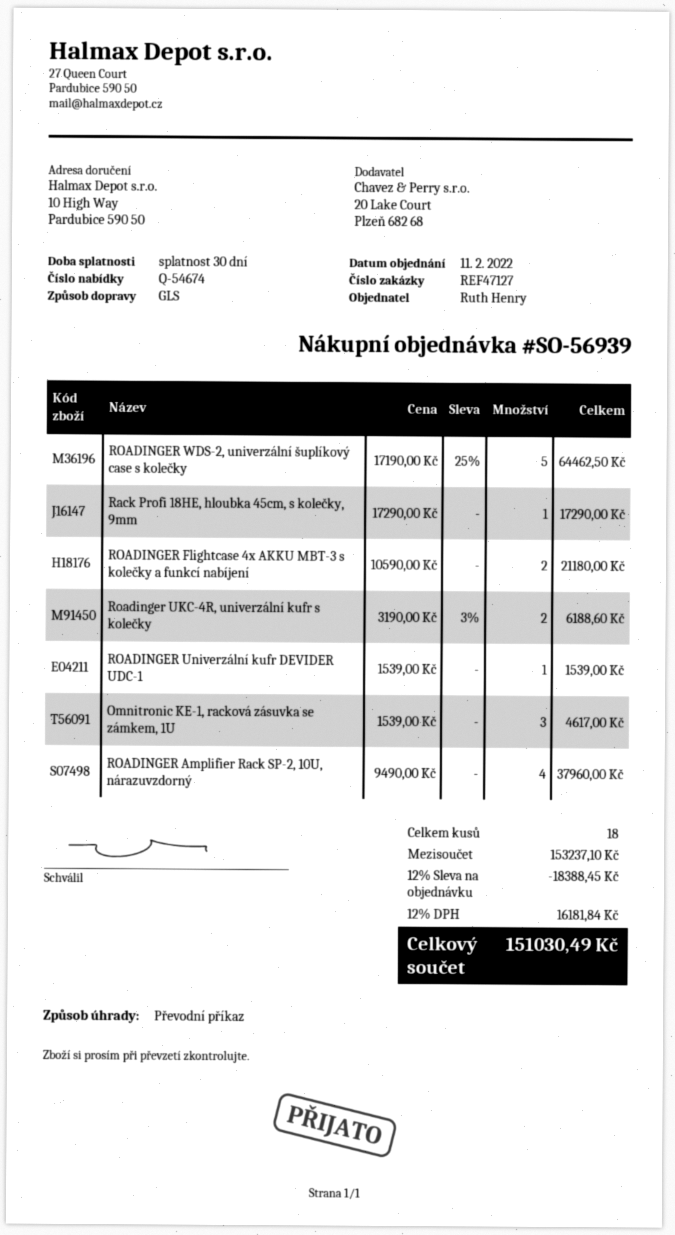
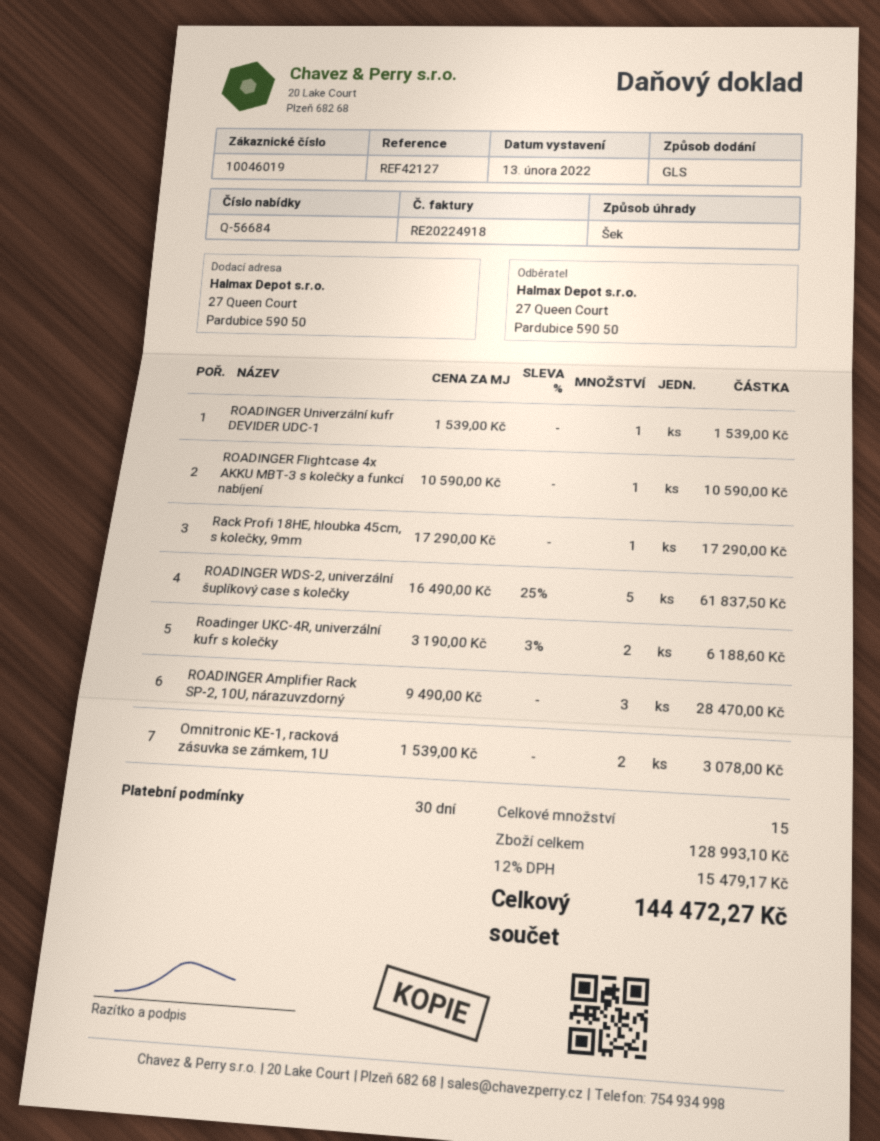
quote number: Q-54674 -> Q-56684
reference: REF47127 -> REF42127
payment method: bank transfer -> cheque
ship to: 10 High Way, Pardubice 590 50 -> 27 Queen Court, Pardubice 590 50
ROADINGER WDS-2, univerzální šuplíkový case s kolečky: 5 x 17190.00 - 25% = 64462.50 -> 5 x 16490.00 - 25% = 61837.50
ROADINGER Flightcase 4x AKKU MBT-3 s kolečky a funkcí nabíjení: 2 x 10590.00 = 21180.00 -> 1 x 10590.00 = 10590.00
Omnitronic KE-1, racková zásuvka se zámkem, 1U: 3 x 1539.00 = 4617.00 -> 2 x 1539.00 = 3078.00
ROADINGER Amplifier Rack SP-2, 10U, nárazuvzdorný: 4 x 9490.00 = 37960.00 -> 3 x 9490.00 = 28470.00
total quantity: 18 -> 15
subtotal: 153237.10 -> 128993.10
discount: 12% = 18388.45 -> none
tax: 12% = 16181.84 -> 12% = 15479.17
total: 151030.49 -> 144472.27

